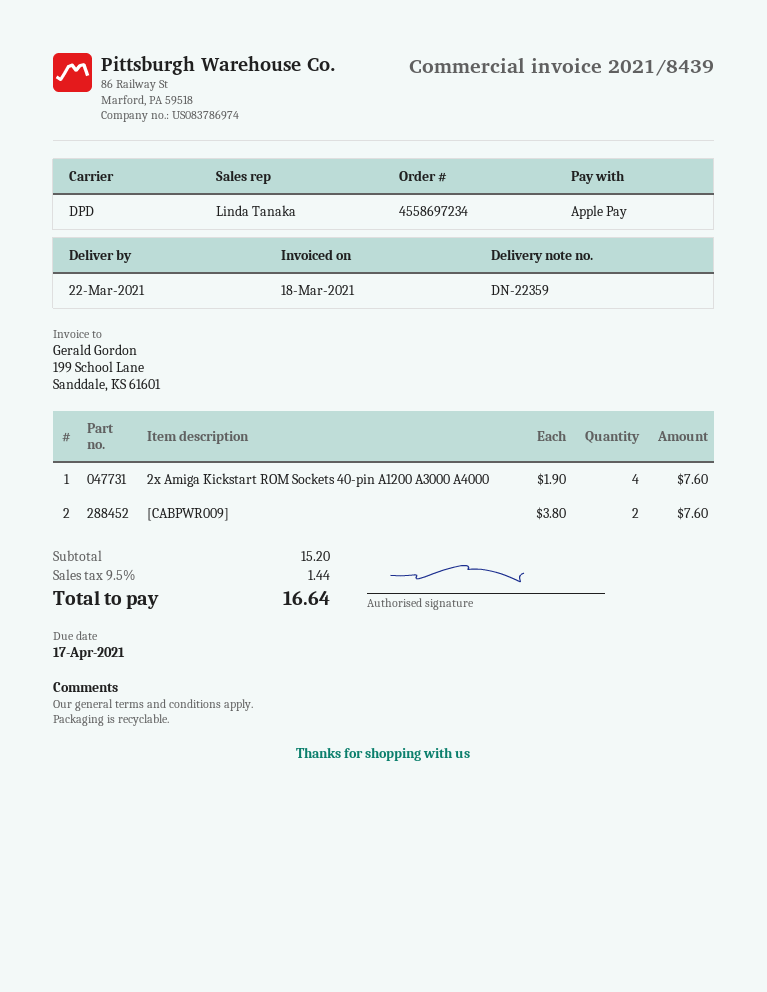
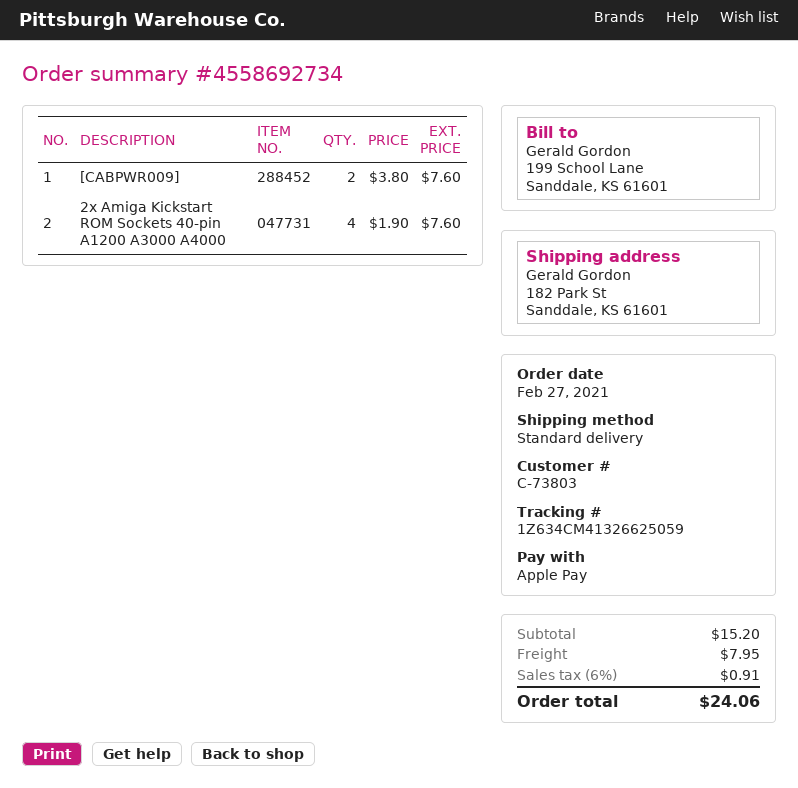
order number: 4558697234 -> 4558692734
shipping method: DPD -> standard
shipping: none -> 7.95
tax: 9.5% = 1.44 -> 6% = 0.91
total: 16.64 -> 24.06

